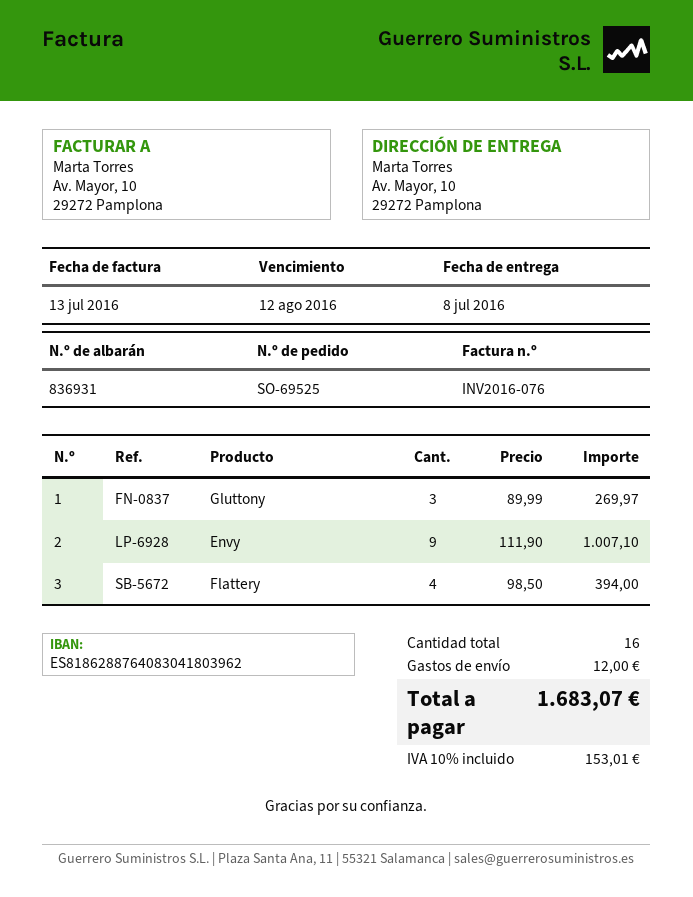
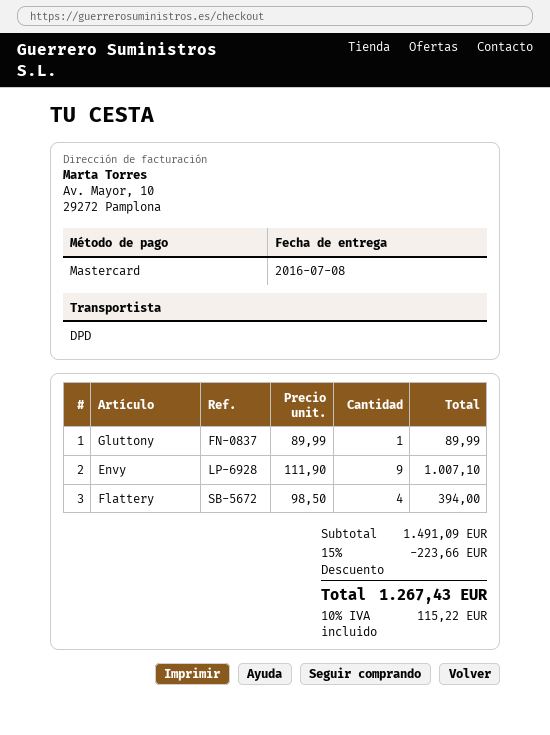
Gluttony: 3 x 89.99 = 269.97 -> 1 x 89.99 = 89.99
discount: none -> 15% = 223.66
shipping: 12.00 -> none
tax: 10% = 153.01 -> 10% = 115.22
total: 1683.07 -> 1267.43

